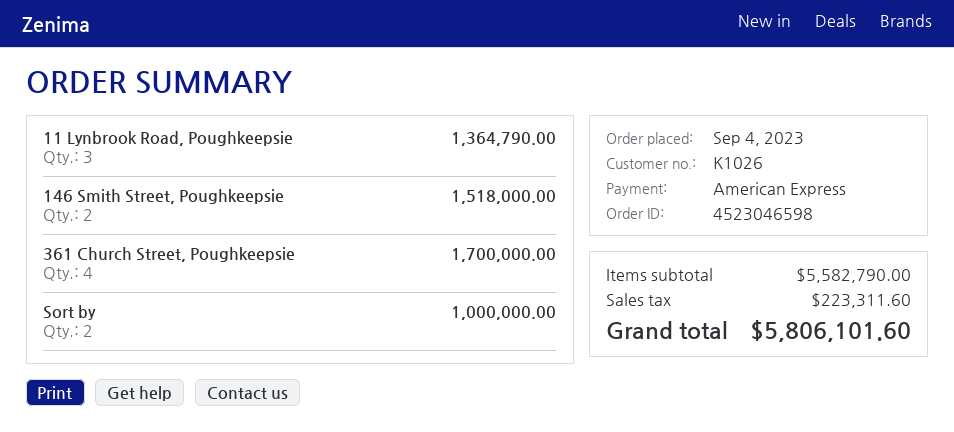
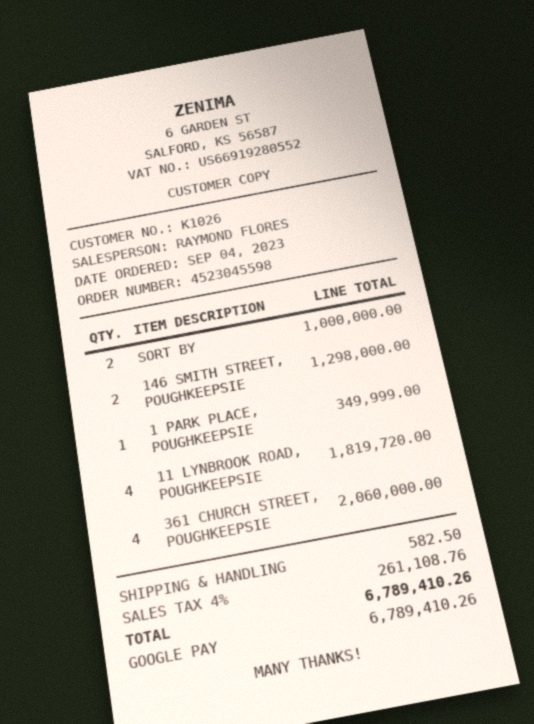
order number: 4523046598 -> 4523045598
payment method: American Express -> Google Pay
11 Lynbrook Road, Poughkeepsie: 3 for 1364790.00 -> 4 for 1819720.00
146 Smith Street, Poughkeepsie: 2 for 1518000.00 -> 2 for 1298000.00
361 Church Street, Poughkeepsie: 4 for 1700000.00 -> 4 for 2060000.00
1 PARK PLACE, POUGHKEEPSIE: none -> 1 for 349999.00
shipping: none -> 582.50
tax: 223311.60 -> 261108.76
total: 5806101.60 -> 6789410.26

